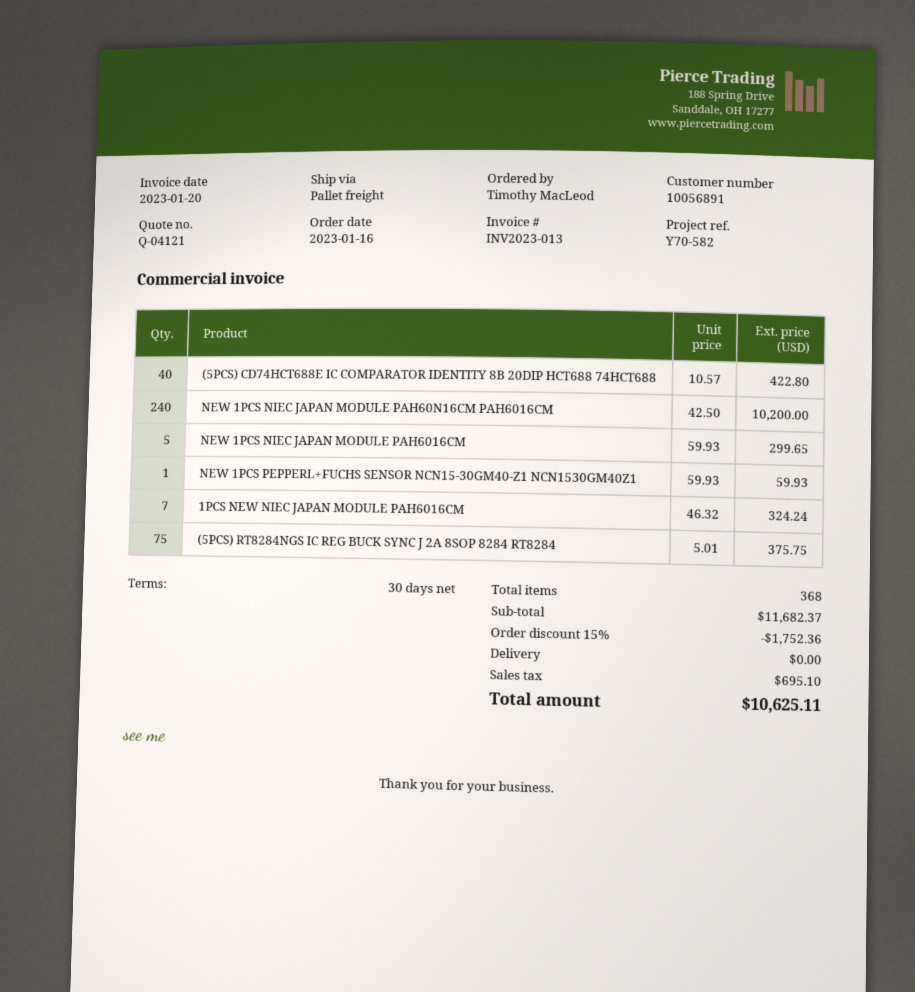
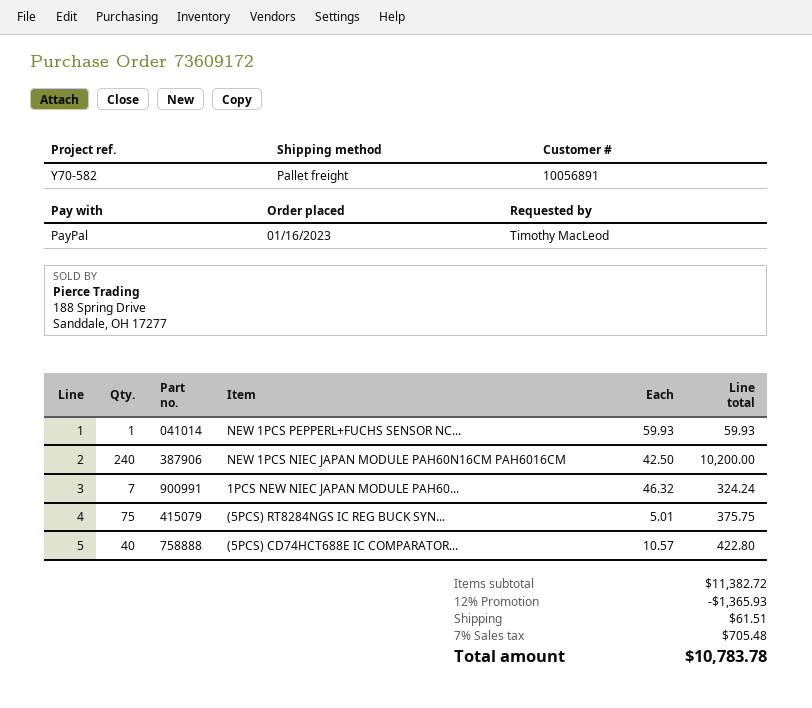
NEW 1PCS NIEC JAPAN MODULE PAH6016CM: 5 x 59.93 = 299.65 -> none
subtotal: 11682.37 -> 11382.72
discount: 15% = 1752.36 -> 12% = 1365.93
shipping: 0.00 -> 61.51
tax: 695.10 -> 705.48
total: 10625.11 -> 10783.78

